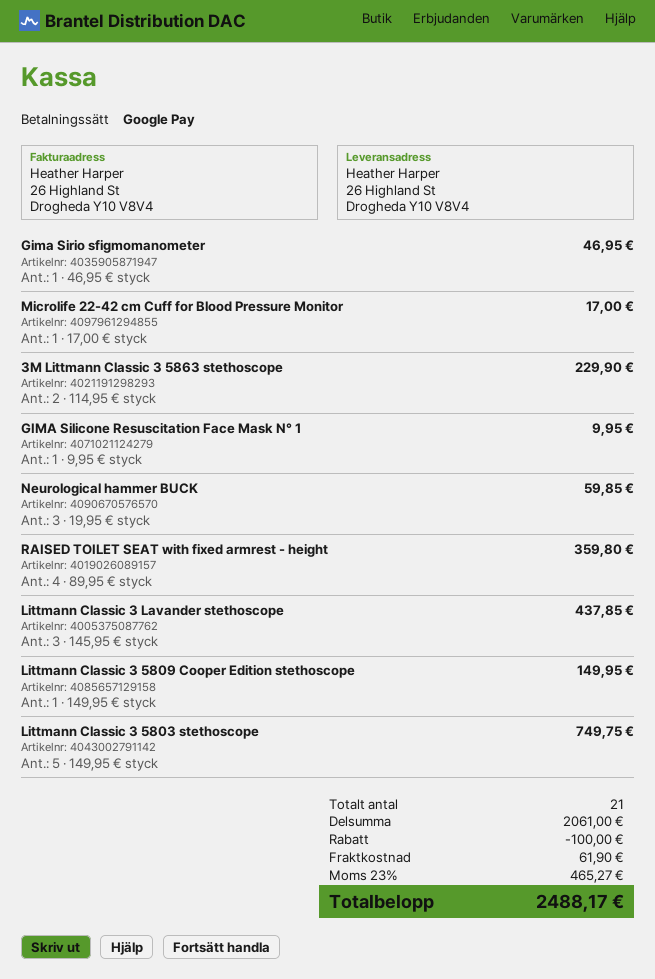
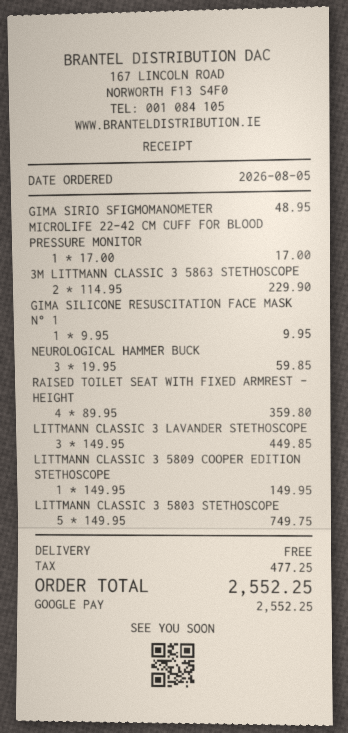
Gima Sirio sfigmomanometer: 1 x 46.95 = 46.95 -> 1 x 48.95 = 48.95
Littmann Classic 3 Lavander stethoscope: 3 x 145.95 = 437.85 -> 3 x 149.95 = 449.85
discount: 100.00 -> none
shipping: 61.90 -> 0.00
tax: 465.27 -> 477.25
total: 2488.17 -> 2552.25

